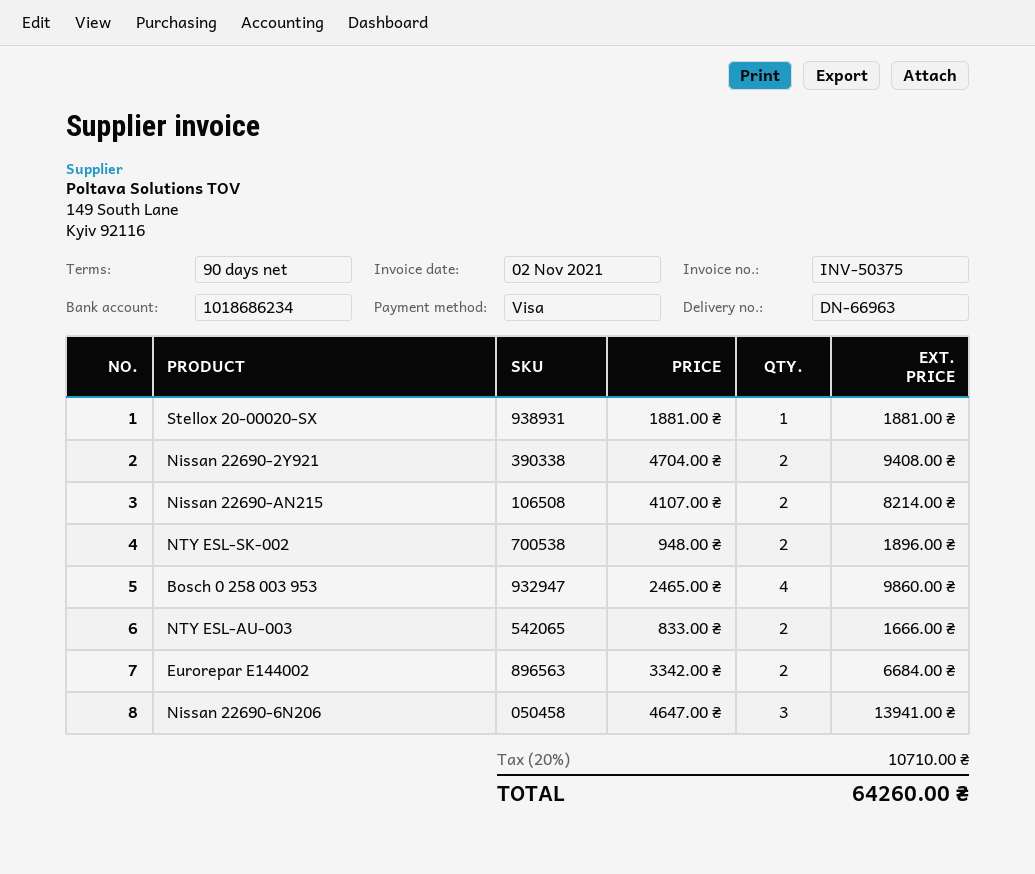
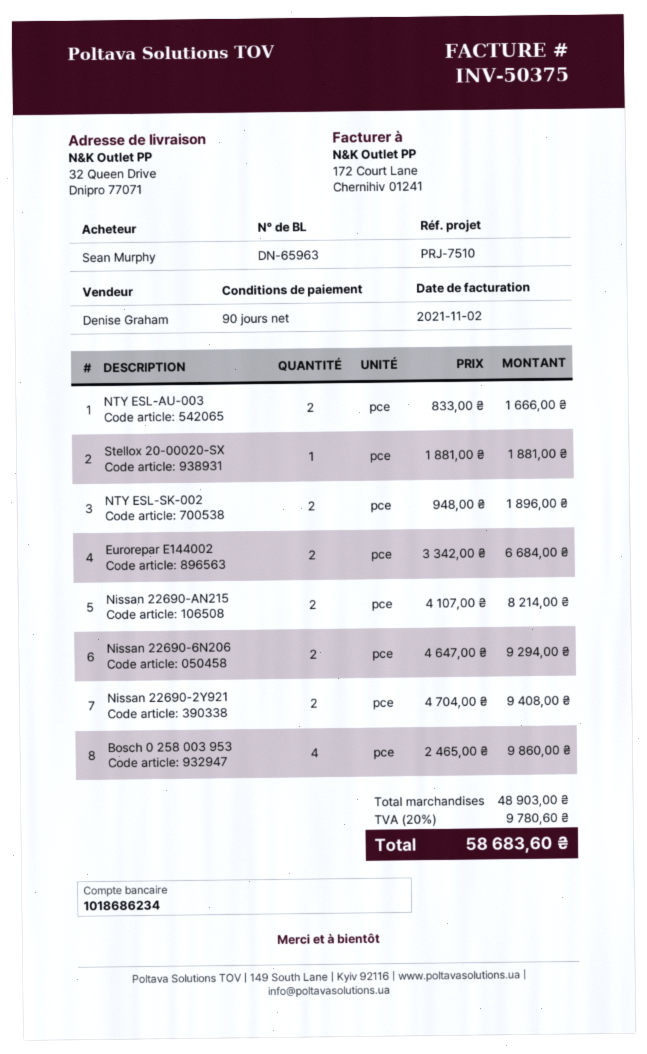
delivery note number: DN-66963 -> DN-65963
Nissan 22690-6N206: 3 x 4647.00 = 13941.00 -> 2 x 4647.00 = 9294.00
tax: 20% = 10710.00 -> 20% = 9780.60
total: 64260.00 -> 58683.60

